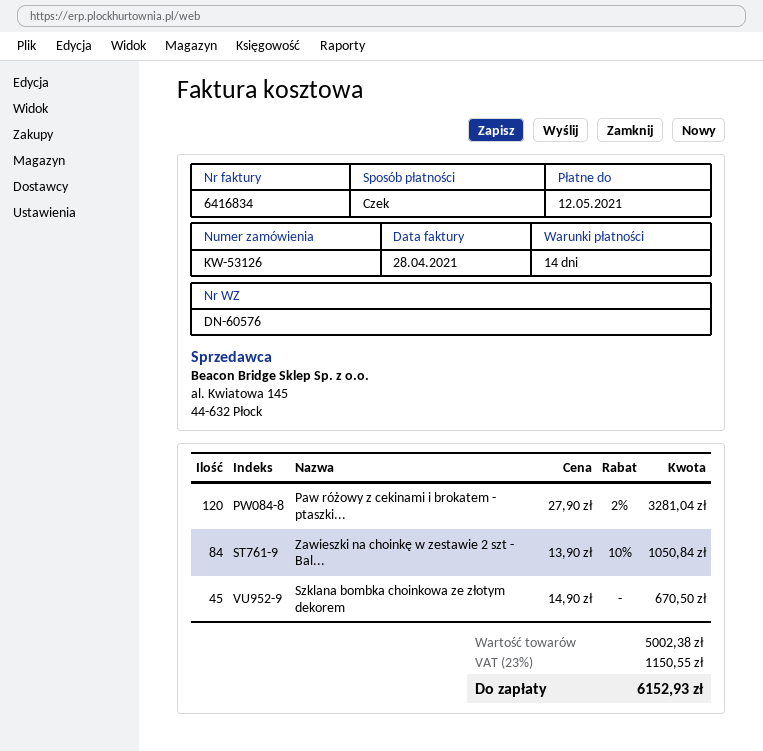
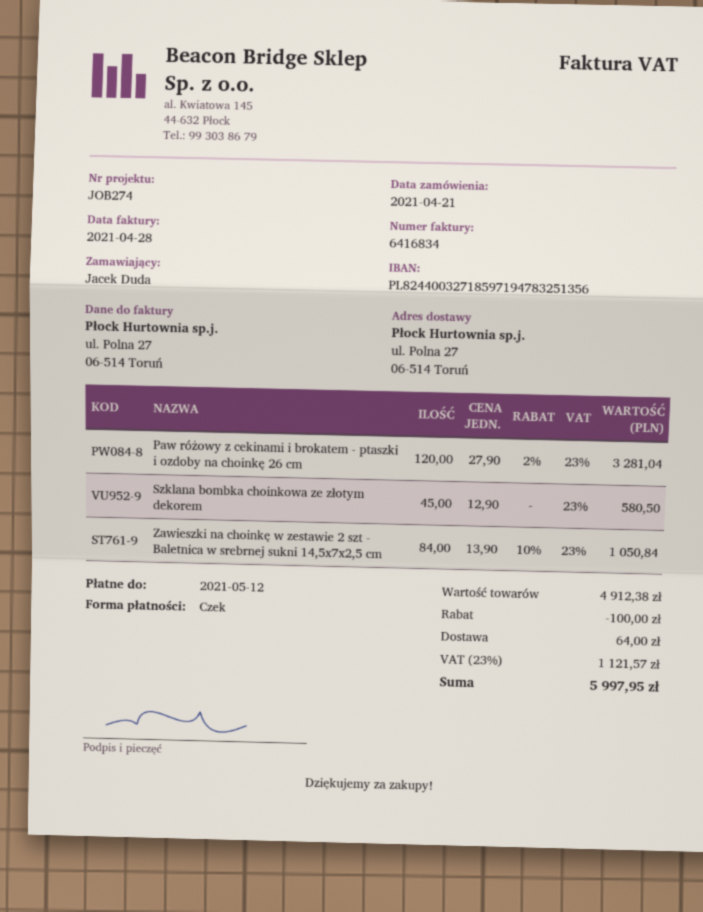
Szklana bombka choinkowa ze złotym dekorem: 45 x 14.90 = 670.50 -> 45 x 12.90 = 580.50
subtotal: 5002.38 -> 4912.38
discount: none -> 100.00
shipping: none -> 64.00
tax: 23% = 1150.55 -> 23% = 1121.57
total: 6152.93 -> 5997.95

